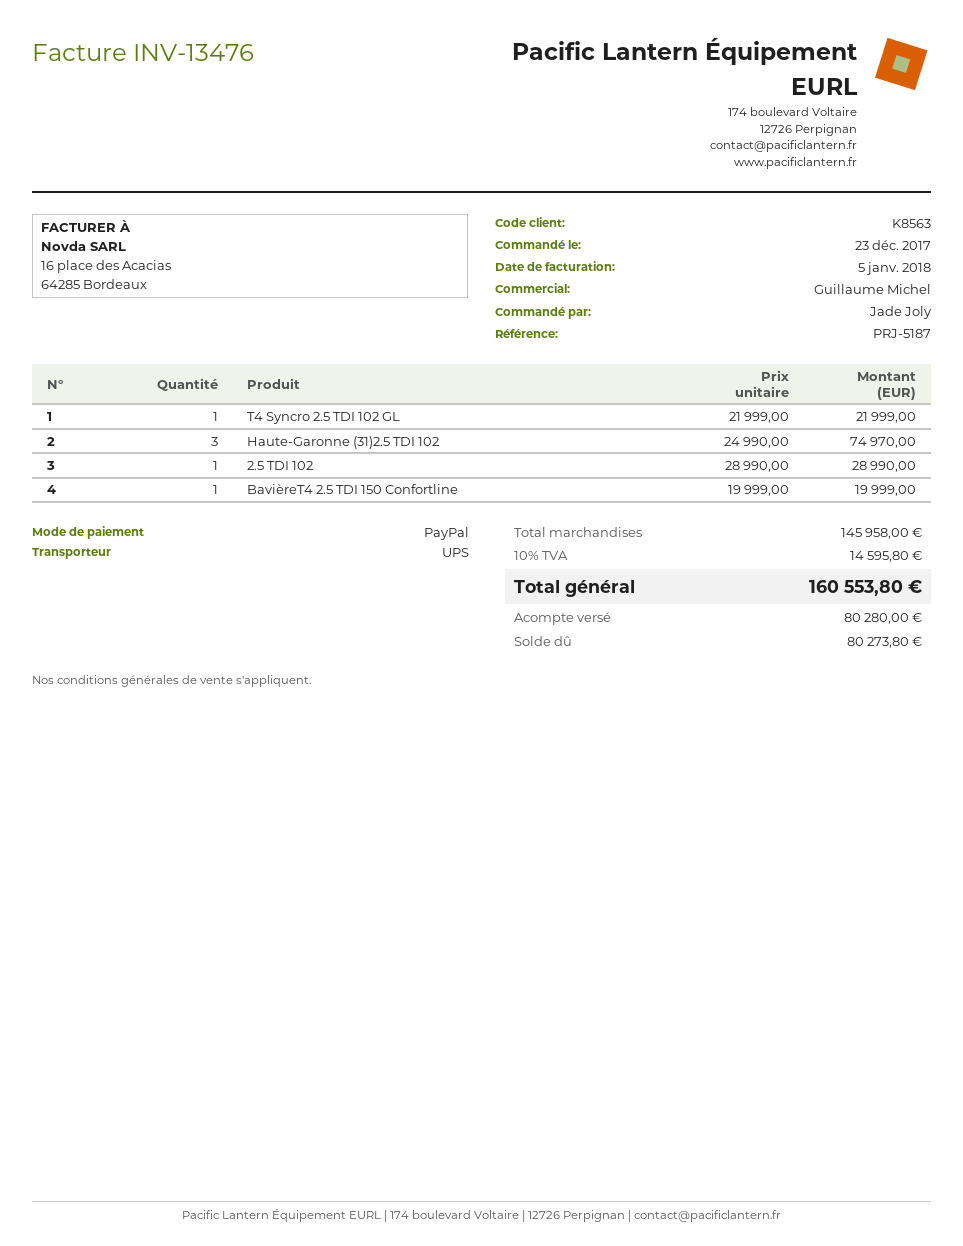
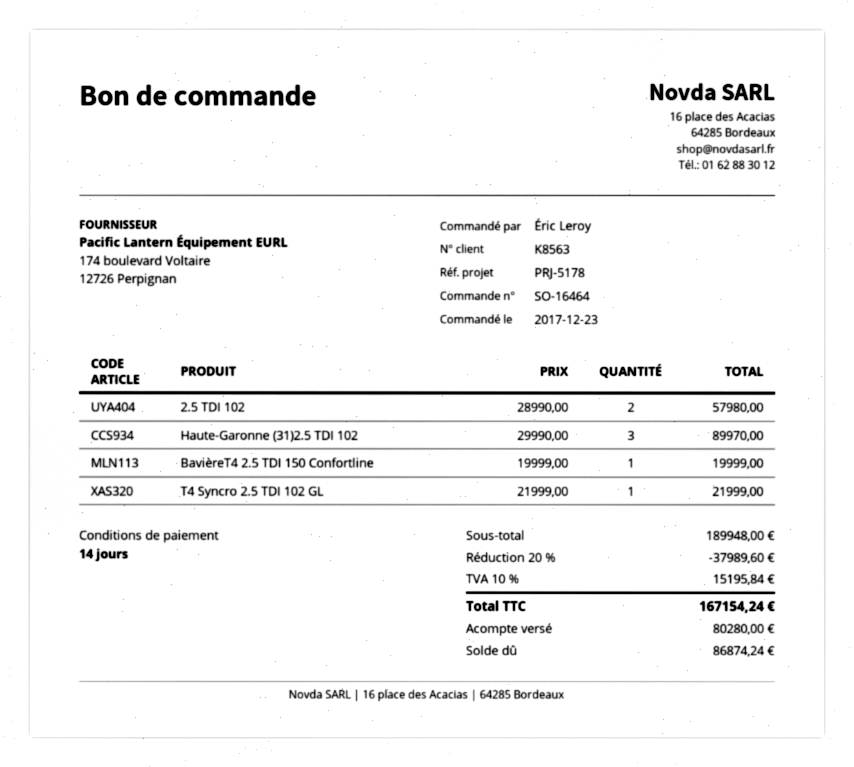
reference: PRJ-5187 -> PRJ-5178
ordered by: Jade Joly -> Éric Leroy
Haute-Garonne (31)2.5 TDI 102: 3 x 24990.00 = 74970.00 -> 3 x 29990.00 = 89970.00
2.5 TDI 102: 1 x 28990.00 = 28990.00 -> 2 x 28990.00 = 57980.00
subtotal: 145958.00 -> 189948.00
discount: none -> 20% = 37989.60
tax: 10% = 14595.80 -> 10% = 15195.84
total: 160553.80 -> 167154.24
balance: 80273.80 -> 86874.24

